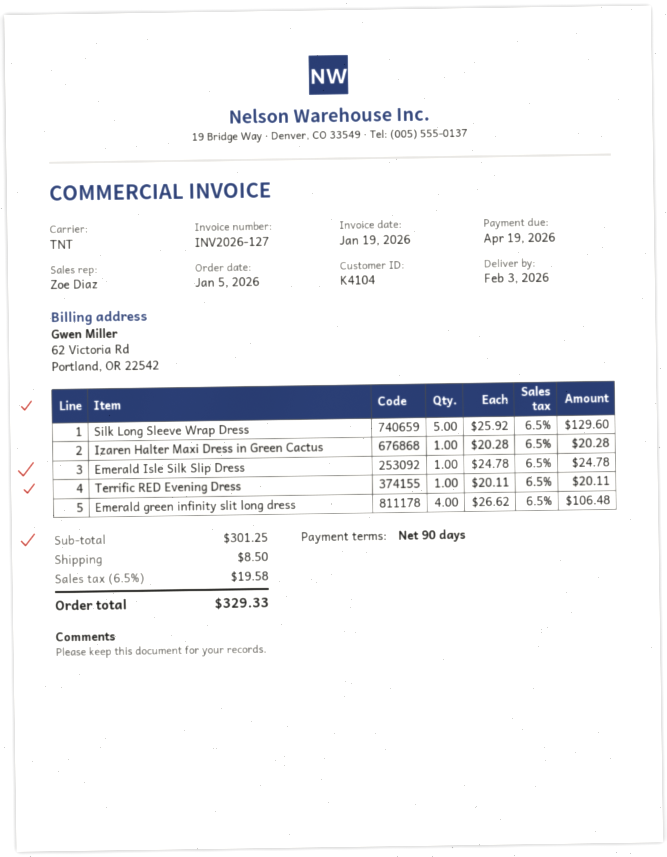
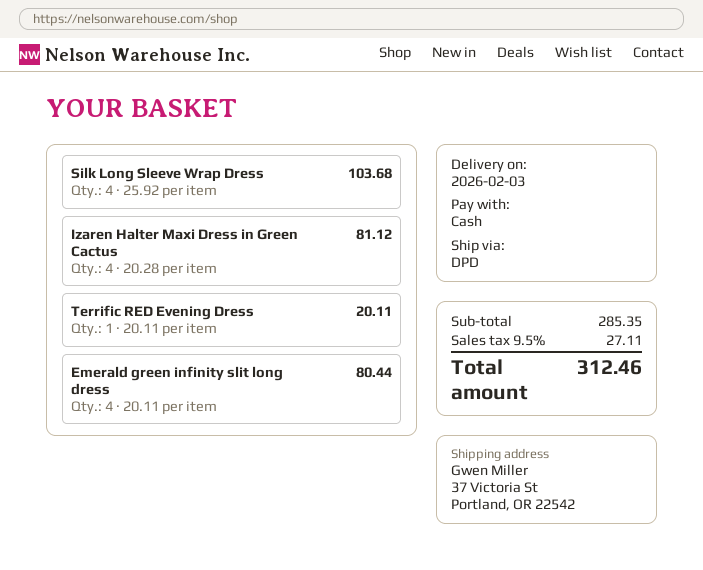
shipping method: TNT -> DPD
Silk Long Sleeve Wrap Dress: 5 x 25.92 = 129.60 -> 4 x 25.92 = 103.68
Izaren Halter Maxi Dress in Green Cactus: 1 x 20.28 = 20.28 -> 4 x 20.28 = 81.12
Emerald Isle Silk Slip Dress: 1 x 24.78 = 24.78 -> none
Emerald green infinity slit long dress: 4 x 26.62 = 106.48 -> 4 x 20.11 = 80.44
subtotal: 301.25 -> 285.35
shipping: 8.50 -> none
tax: 6.5% = 19.58 -> 9.5% = 27.11
total: 329.33 -> 312.46

